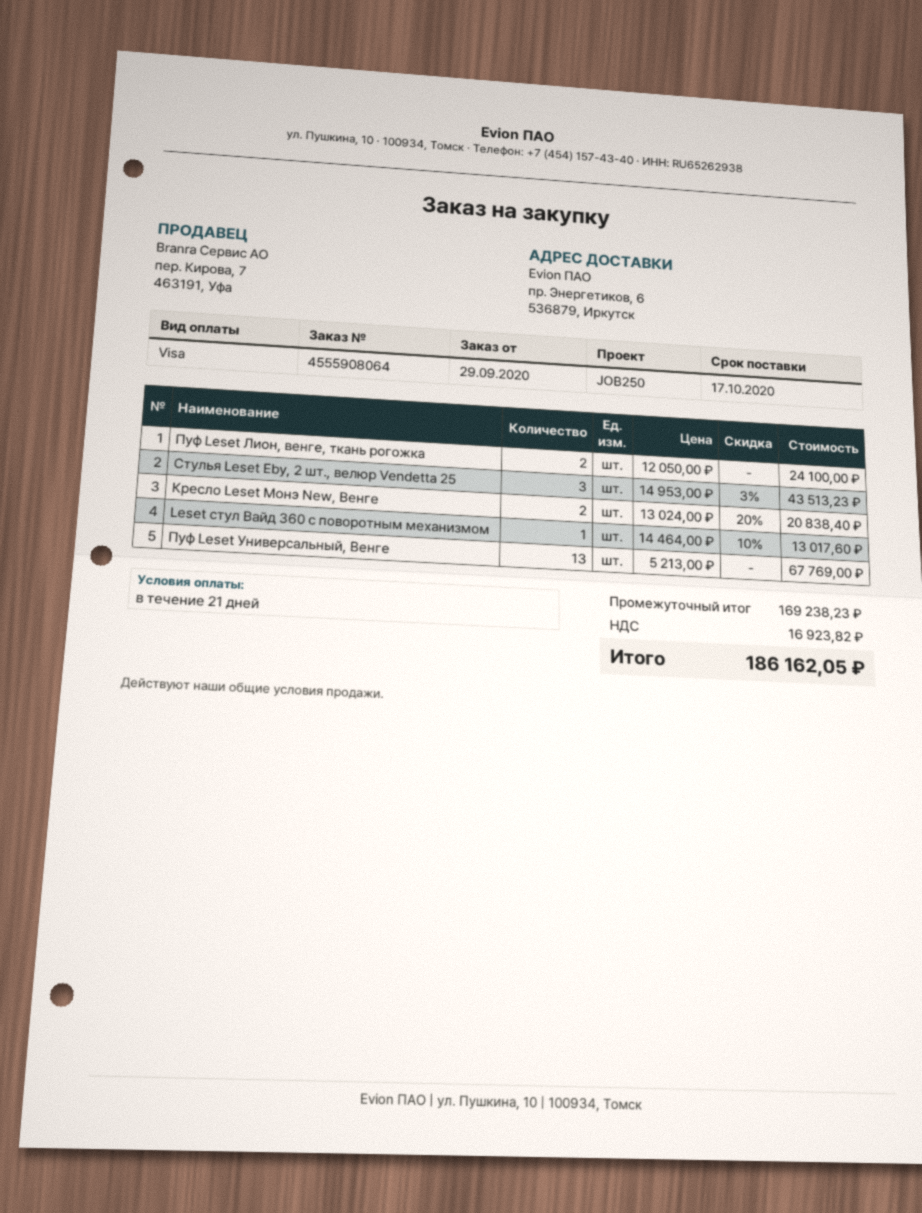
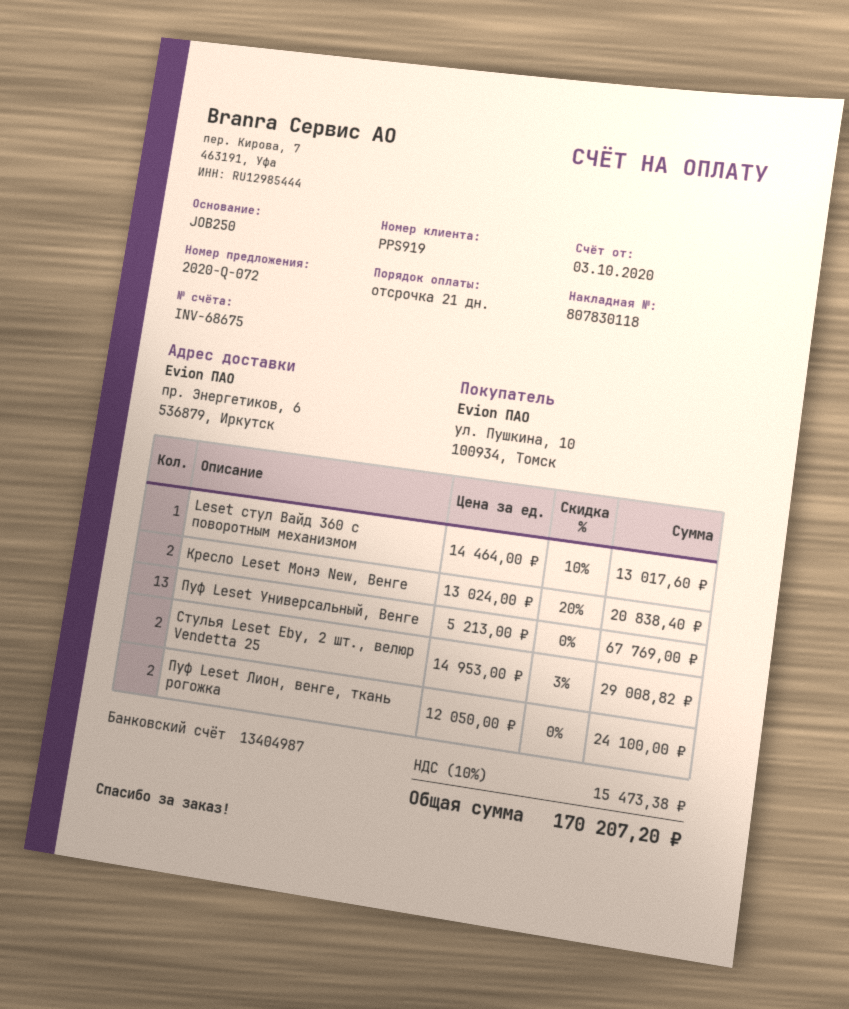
Стулья Leset Eby, 2 шт., велюр Vendetta 25: 3 x 14953.00 - 3% = 43513.23 -> 2 x 14953.00 - 3% = 29008.82
tax: 16923.82 -> 15473.38
total: 186162.05 -> 170207.20

